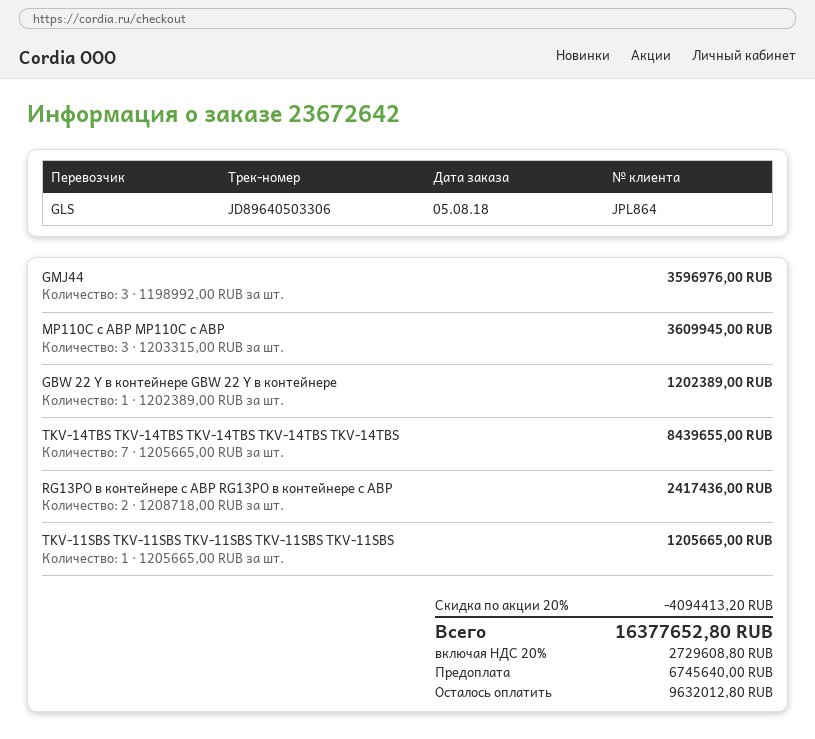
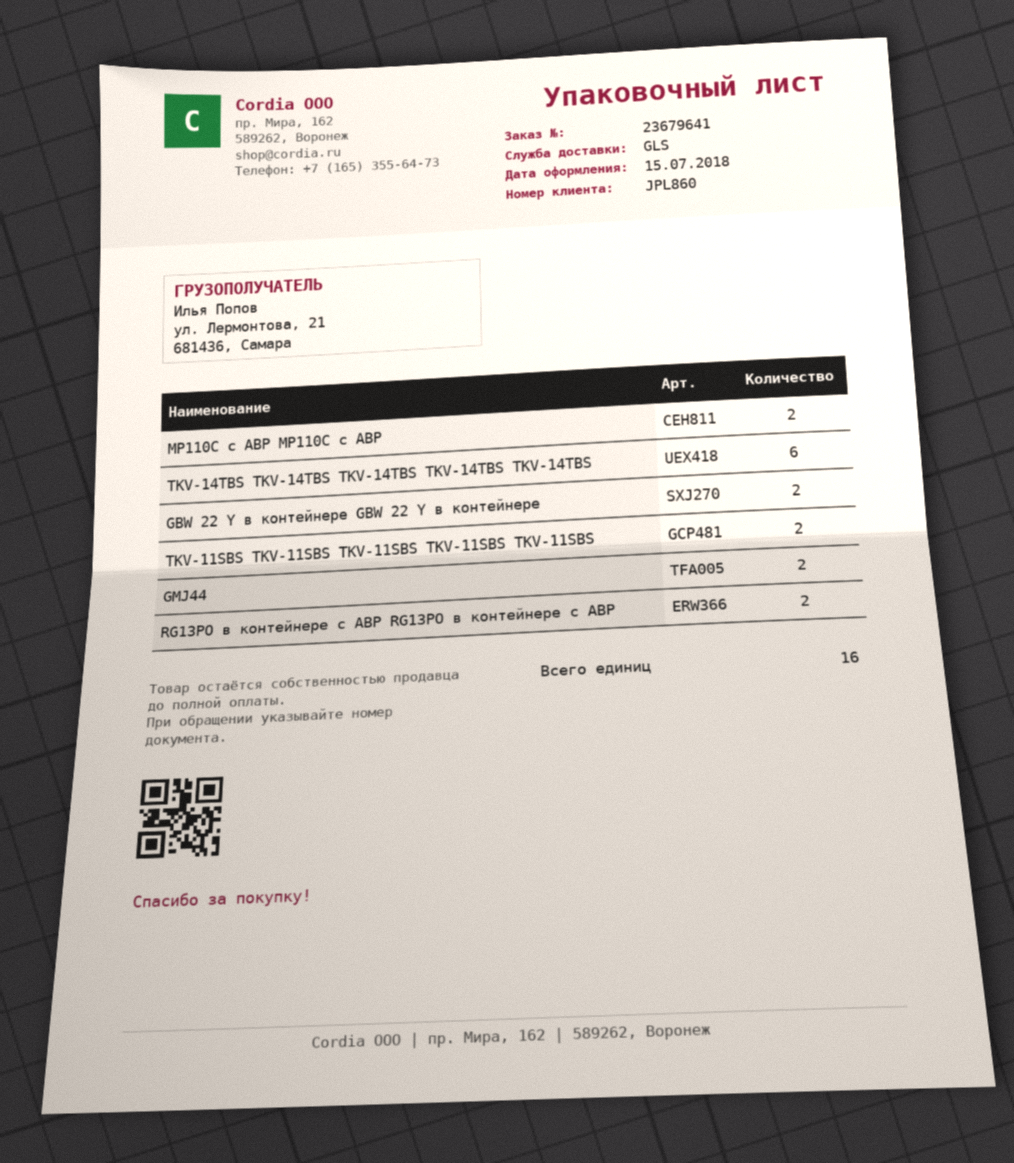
order number: 23672642 -> 23679641
order date: 2018-08-05 -> 2018-07-15
customer number: JPL864 -> JPL860
GMJ44: 3 -> 2
MP110C с АВР MP110C с АВР: 3 -> 2
GBW 22 Y в контейнере GBW 22 Y в контейнере: 1 -> 2
TKV-14TBS TKV-14TBS TKV-14TBS TKV-14TBS TKV-14TBS: 7 -> 6
TKV-11SBS TKV-11SBS TKV-11SBS TKV-11SBS TKV-11SBS: 1 -> 2

